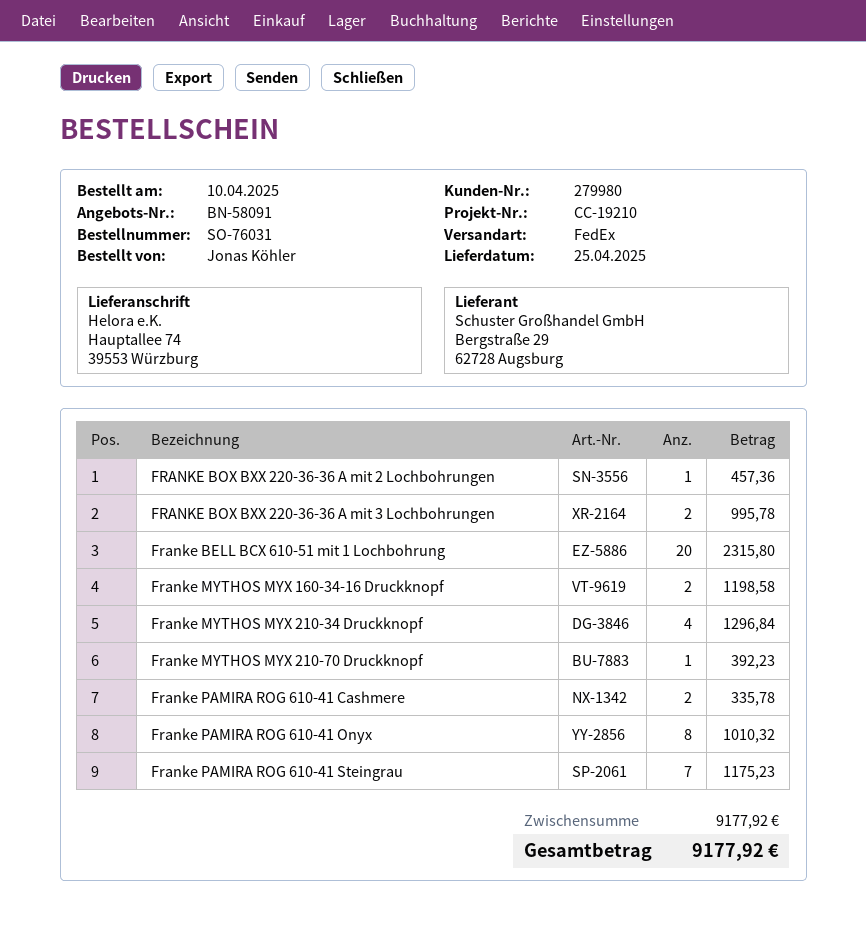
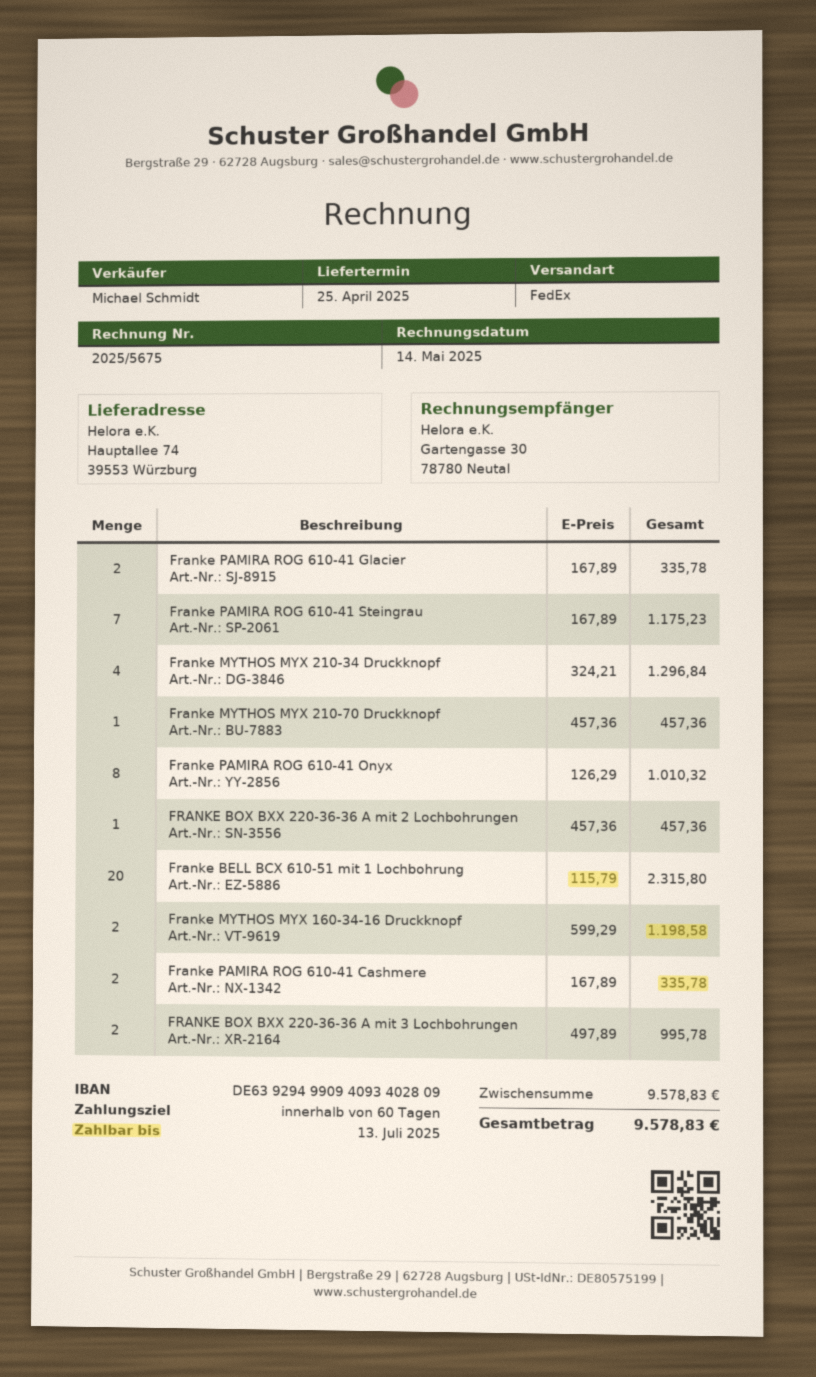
Franke MYTHOS MYX 210-70 Druckknopf: 1 for 392.23 -> 1 for 457.36
Franke PAMIRA ROG 610-41 Glacier: none -> 2 for 335.78
subtotal: 9177.92 -> 9578.83
total: 9177.92 -> 9578.83

